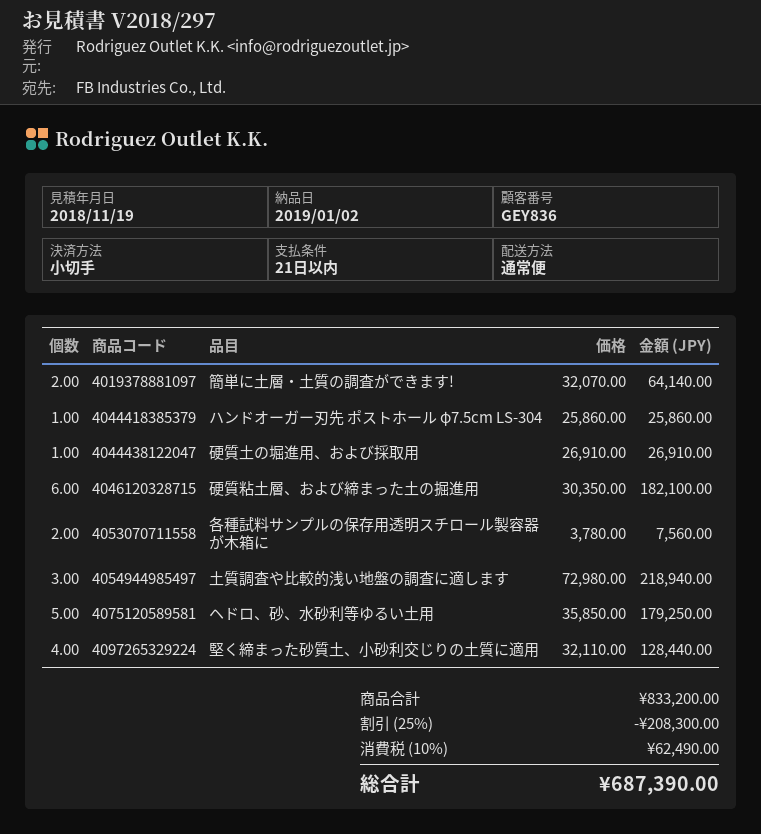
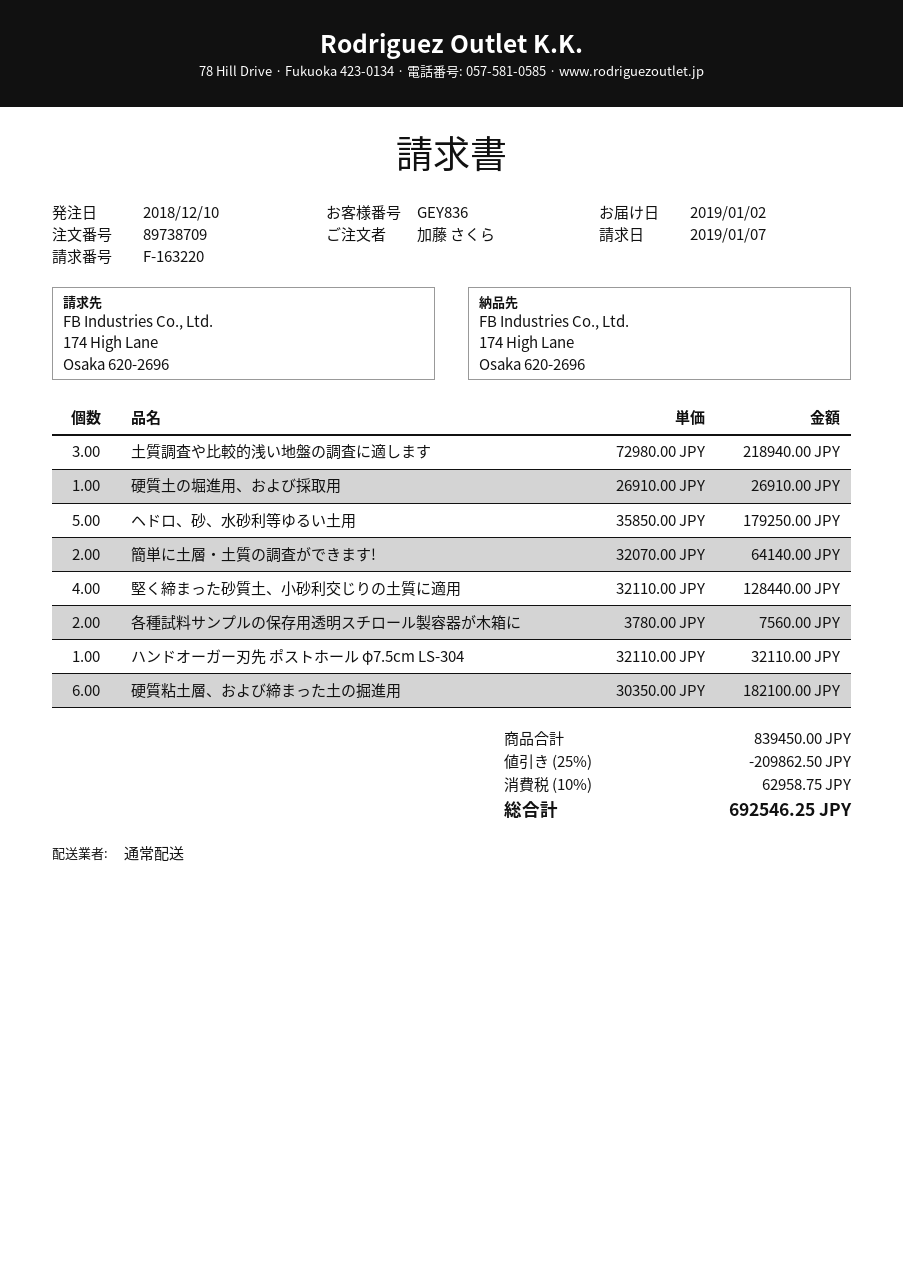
ハンドオーガー刃先 ポストホール φ7.5cm LS-304: 1 x 25860.00 = 25860.00 -> 1 x 32110.00 = 32110.00
subtotal: 833200.00 -> 839450.00
discount: 25% = 208300.00 -> 25% = 209862.50
tax: 10% = 62490.00 -> 10% = 62958.75
total: 687390.00 -> 692546.25

